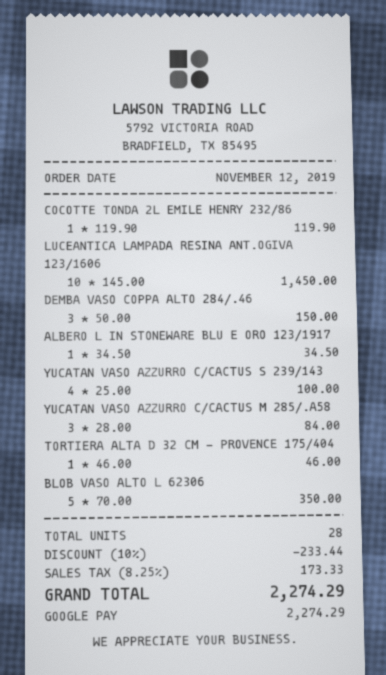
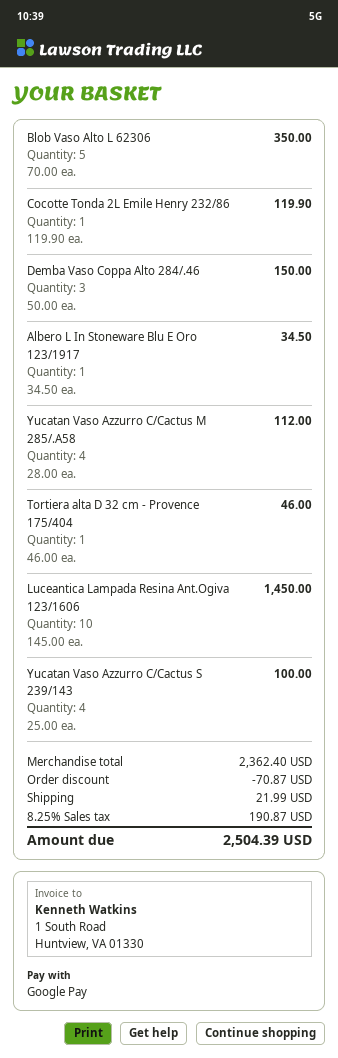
YUCATAN VASO AZZURRO C/CACTUS M 285/.A58: 3 x 28.00 = 84.00 -> 4 x 28.00 = 112.00
discount: 233.44 -> 70.87
shipping: none -> 21.99
tax: 8.25% = 173.33 -> 8.25% = 190.87
total: 2274.29 -> 2504.39

